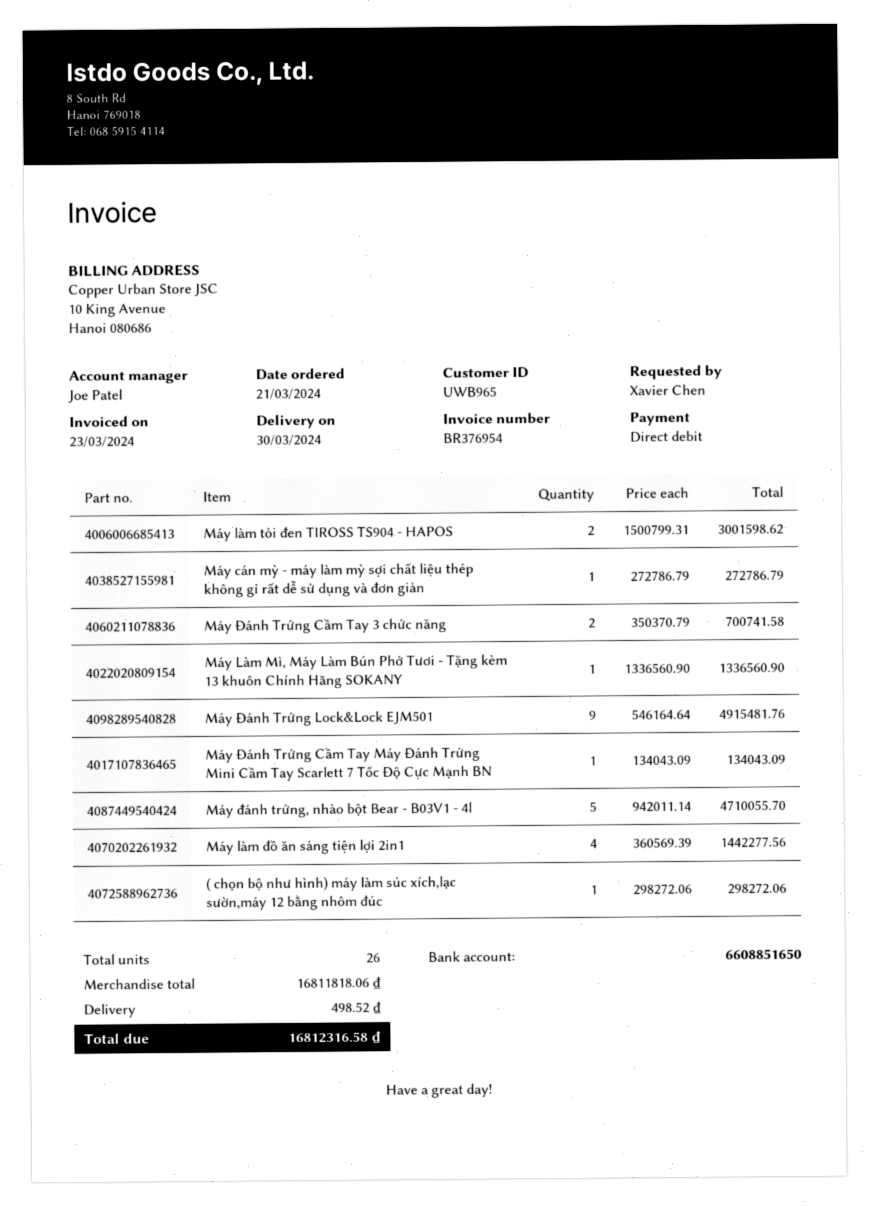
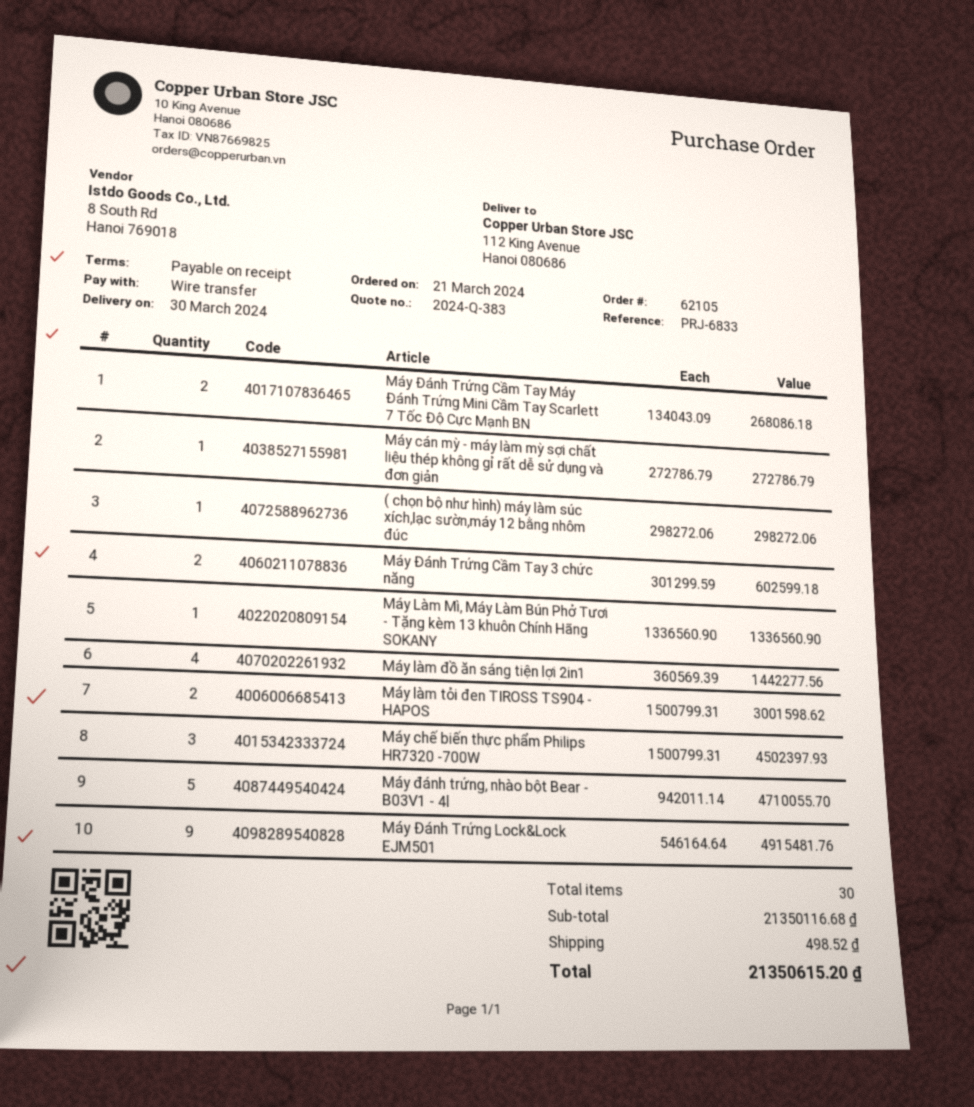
payment method: direct debit -> bank transfer
Máy Đánh Trứng Cầm Tay 3 chức năng: 2 x 350370.79 = 700741.58 -> 2 x 301299.59 = 602599.18
Máy Đánh Trứng Cầm Tay Máy Đánh Trứng Mini Cầm Tay Scarlett 7 Tốc Độ Cực Mạnh BN: 1 x 134043.09 = 134043.09 -> 2 x 134043.09 = 268086.18
Máy chế biến thực phẩm Philips HR7320 -700W: none -> 3 x 1500799.31 = 4502397.93
total quantity: 26 -> 30
subtotal: 16811818.06 -> 21350116.68
total: 16812316.58 -> 21350615.20

